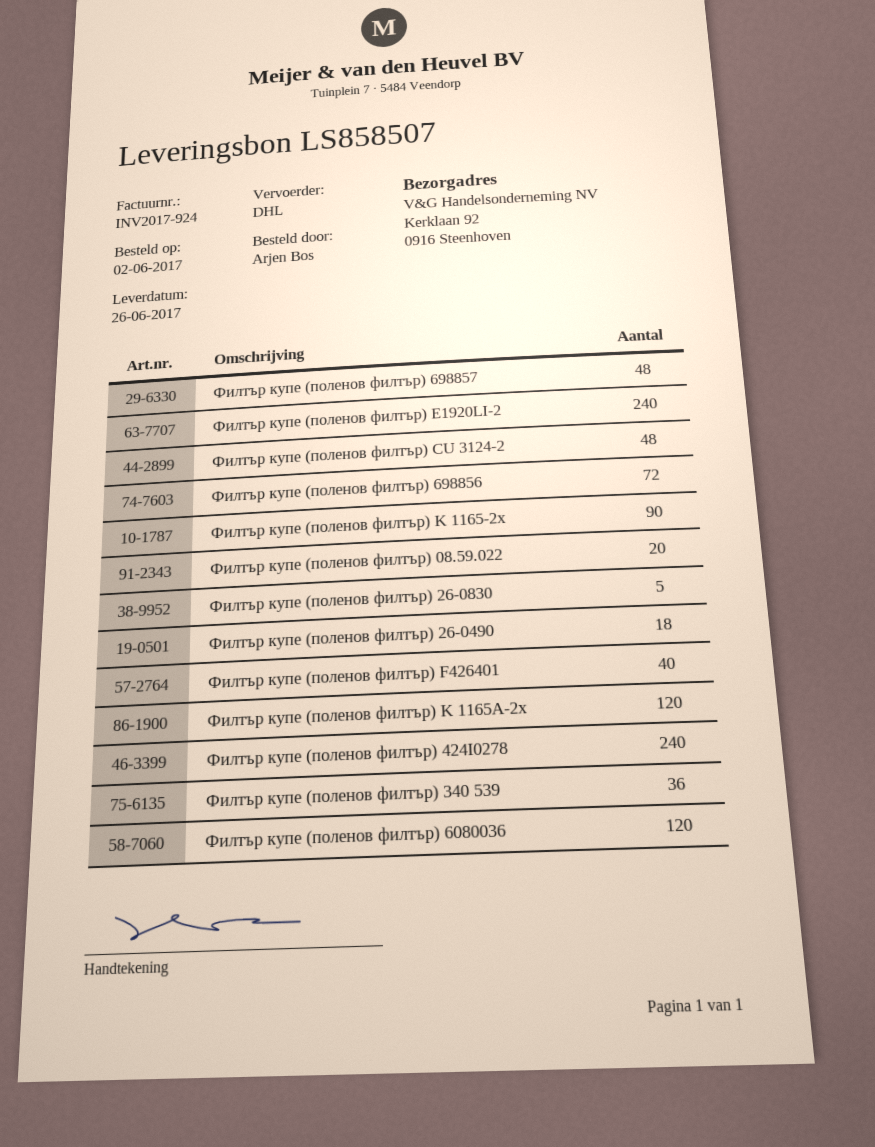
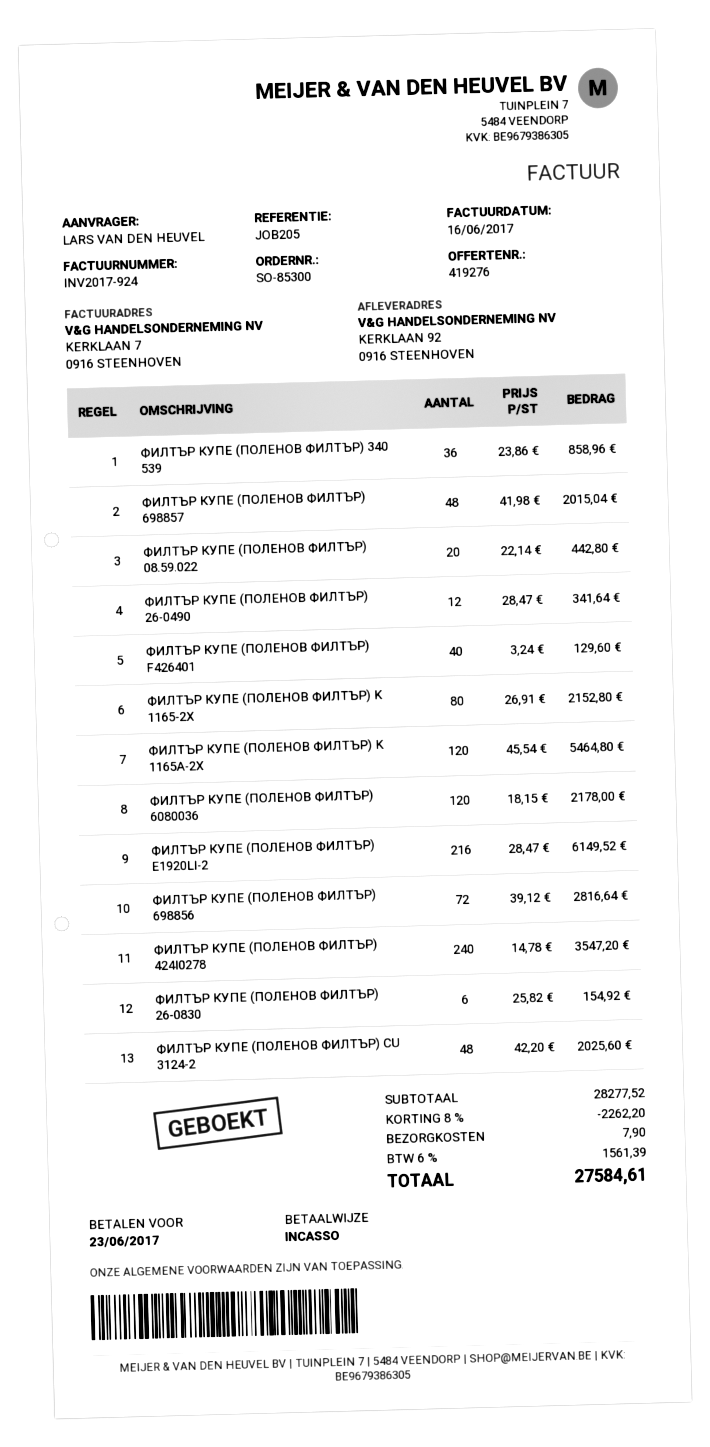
ordered by: Arjen Bos -> LARS VAN DEN HEUVEL
Филтър купе (поленов филтър) E1920LI-2: 240 -> 216
Филтър купе (поленов филтър) K 1165-2x: 90 -> 80
Филтър купе (поленов филтър) 26-0830: 5 -> 6
Филтър купе (поленов филтър) 26-0490: 18 -> 12

